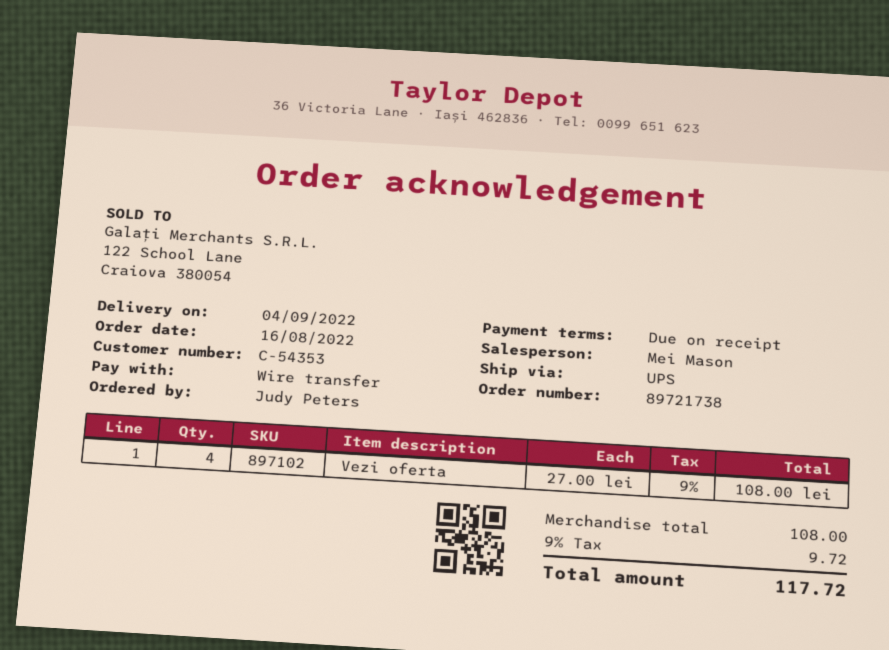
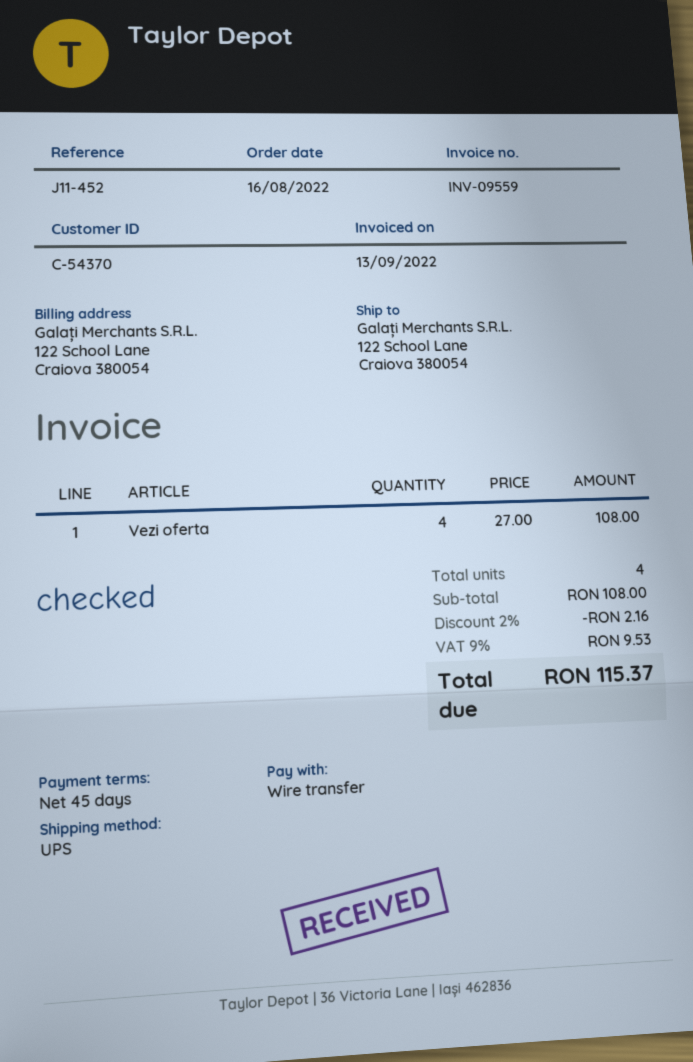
payment terms: on receipt -> 45 days
customer number: C-54353 -> C-54370
discount: none -> 2% = 2.16
tax: 9% = 9.72 -> 9% = 9.53
total: 117.72 -> 115.37

